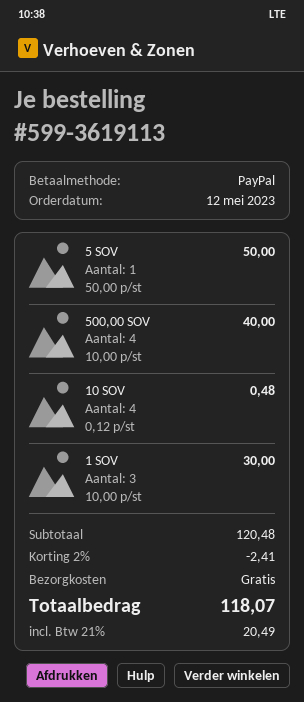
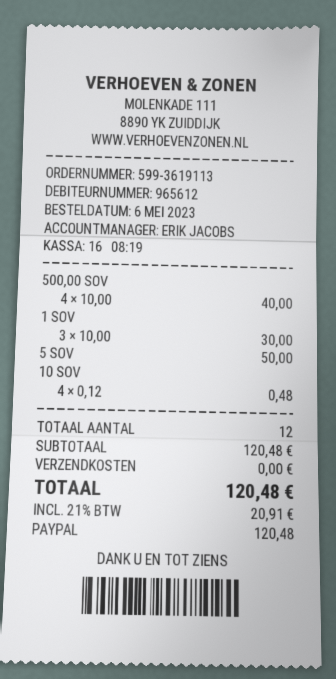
order date: 2023-05-12 -> 2023-05-06
discount: 2% = 2.41 -> none
tax: 21% = 20.49 -> 21% = 20.91
total: 118.07 -> 120.48

